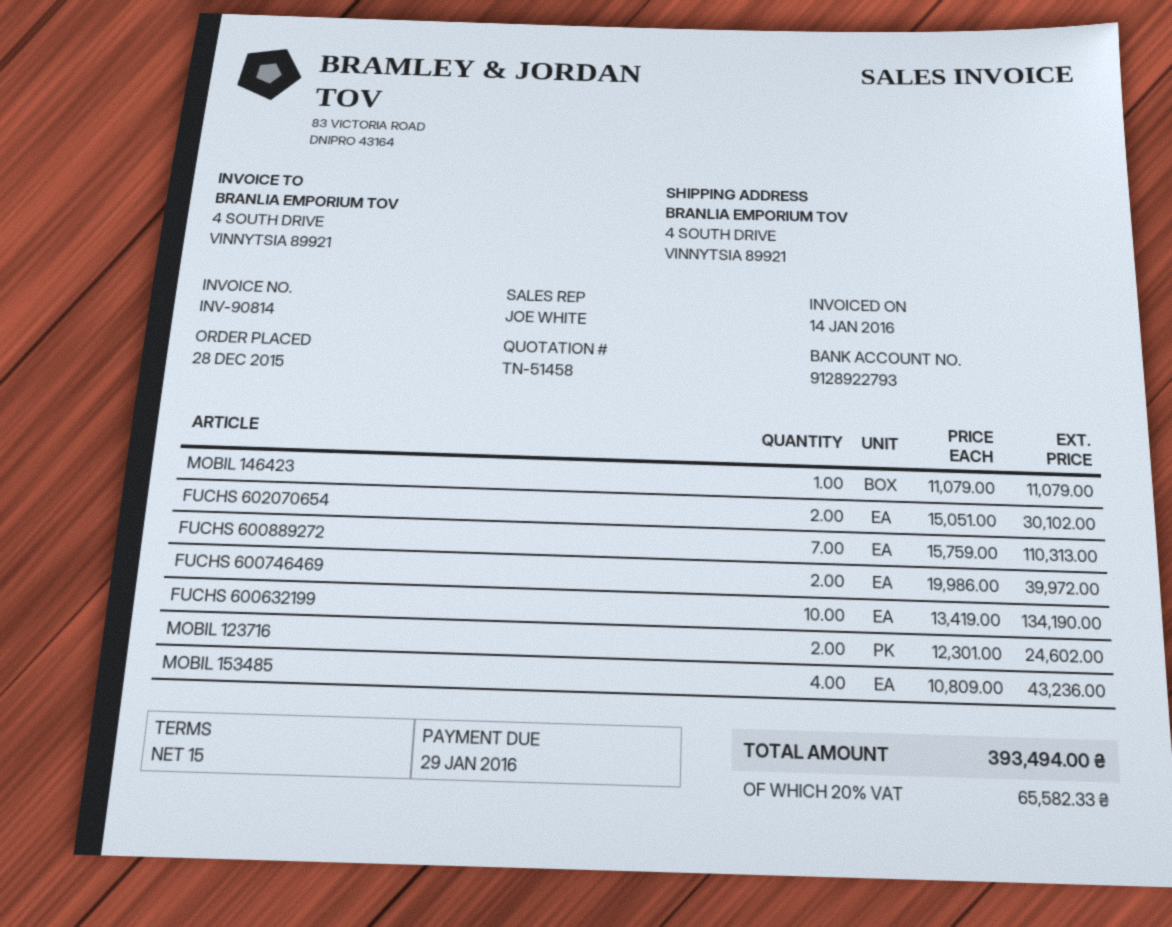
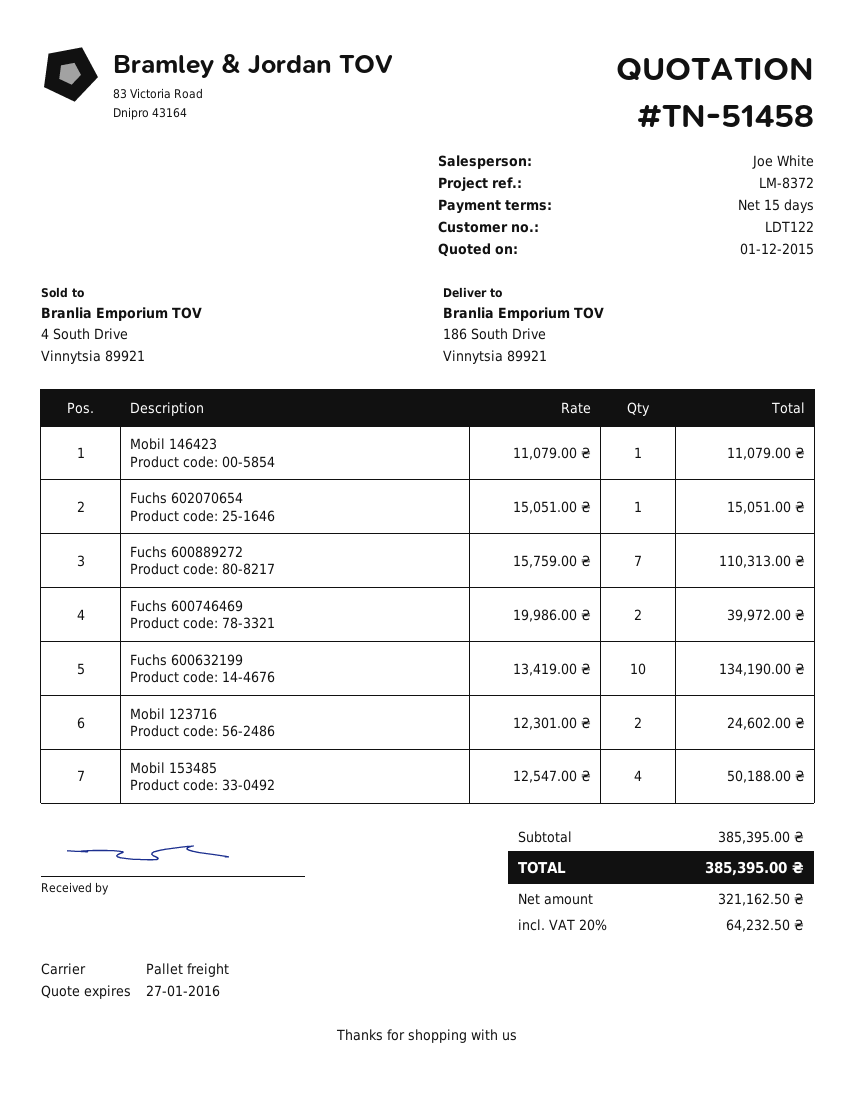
ship to: 4 SOUTH DRIVE, VINNYTSIA 89921 -> 186 South Drive, Vinnytsia 89921
FUCHS 602070654: 2 x 15051.00 = 30102.00 -> 1 x 15051.00 = 15051.00
MOBIL 153485: 4 x 10809.00 = 43236.00 -> 4 x 12547.00 = 50188.00
tax: 20% = 65582.33 -> 20% = 64232.50
total: 393494.00 -> 385395.00

